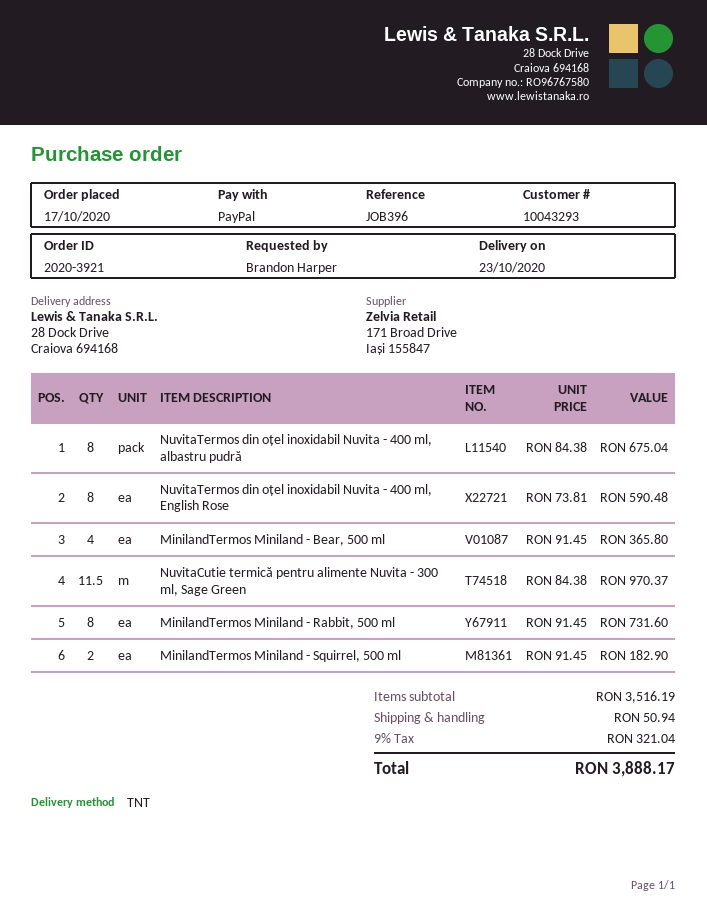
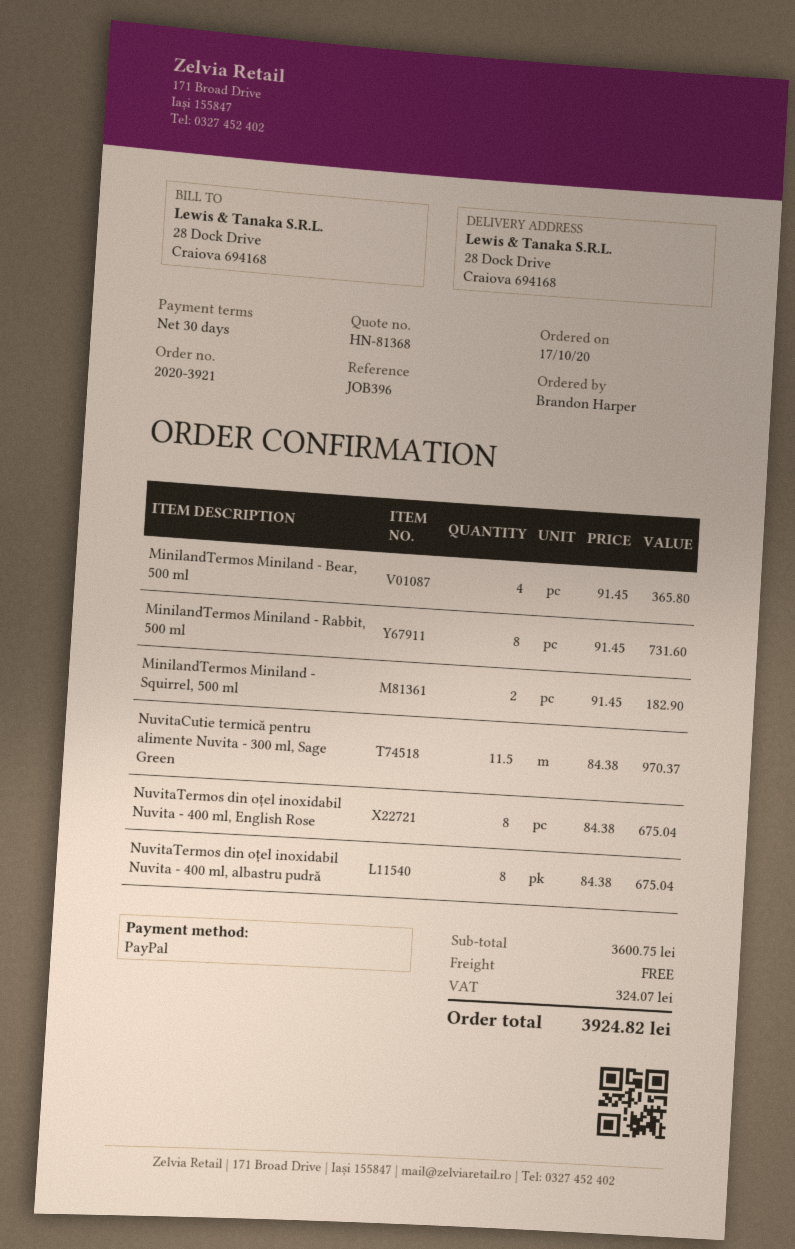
NuvitaTermos din oțel inoxidabil Nuvita - 400 ml, English Rose: 8 x 73.81 = 590.48 -> 8 x 84.38 = 675.04
subtotal: 3516.19 -> 3600.75
shipping: 50.94 -> 0.00
tax: 321.04 -> 324.07
total: 3888.17 -> 3924.82

